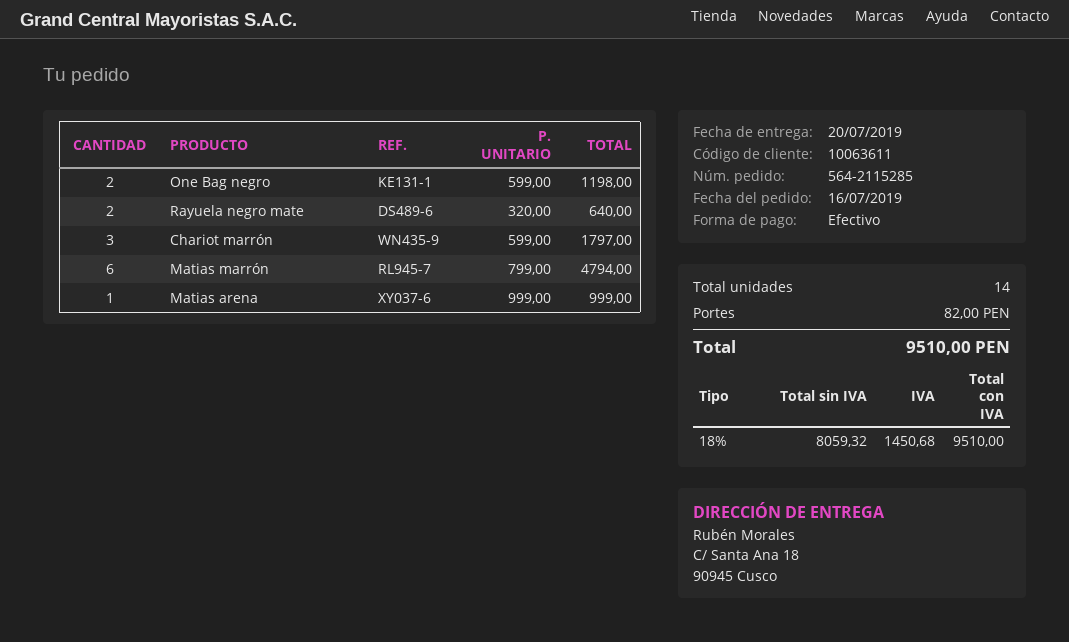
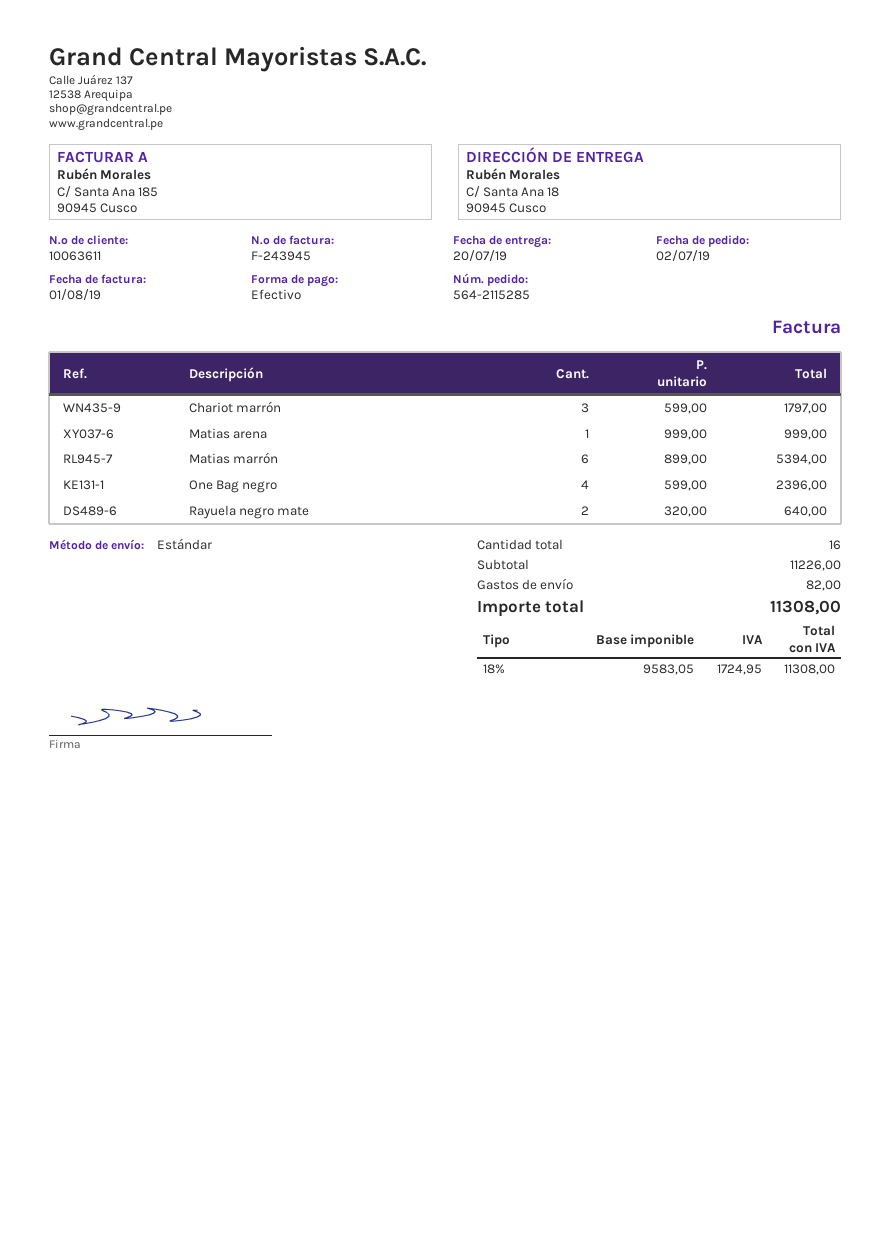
order date: 2019-07-16 -> 2019-07-02
One Bag negro: 2 x 599.00 = 1198.00 -> 4 x 599.00 = 2396.00
Matias marrón: 6 x 799.00 = 4794.00 -> 6 x 899.00 = 5394.00
total quantity: 14 -> 16
net: 8059.32 -> 9583.05
tax: 18% = 1450.68 -> 18% = 1724.95
total: 9510.00 -> 11308.00

